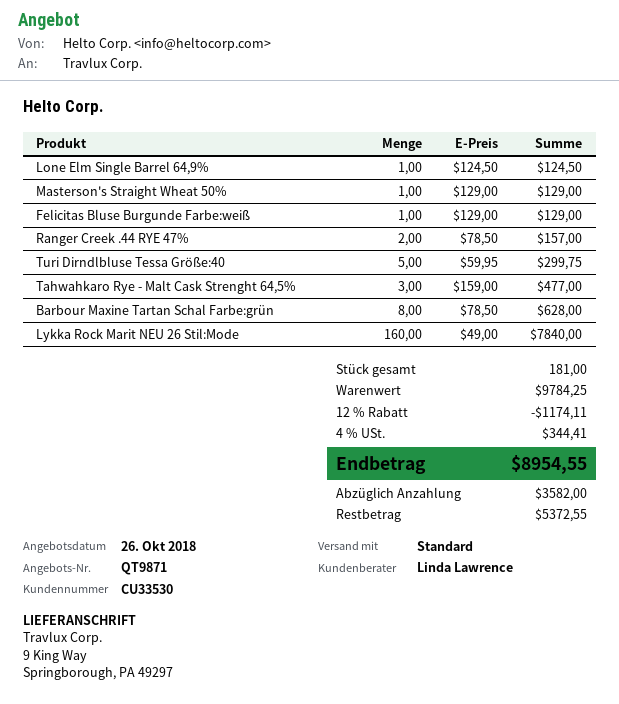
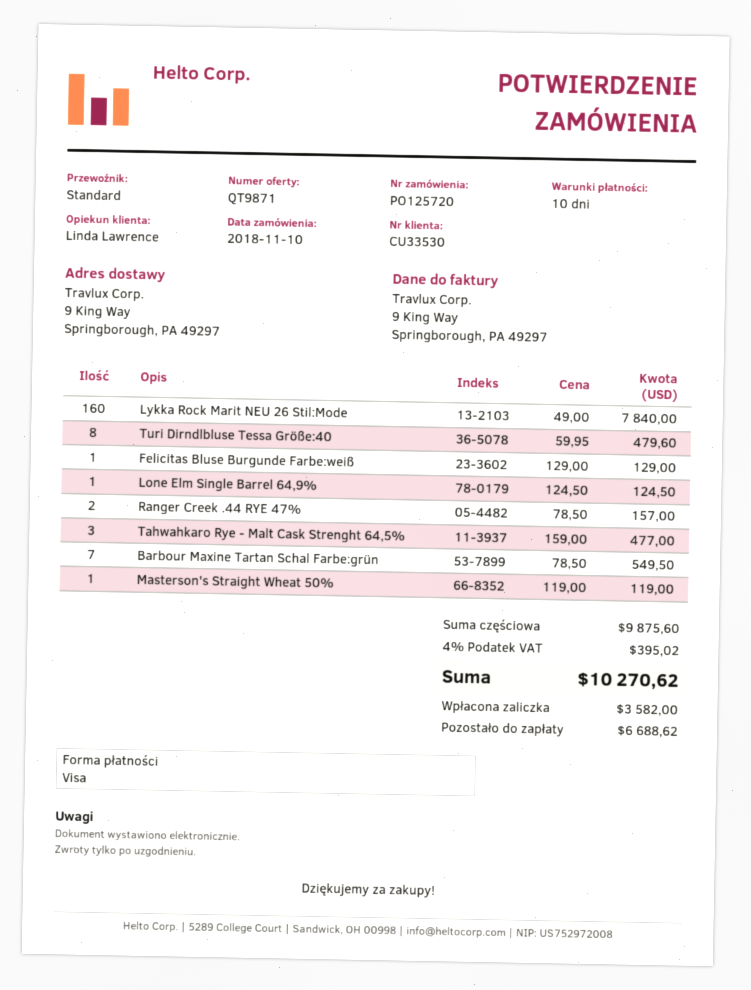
Masterson's Straight Wheat 50%: 1 x 129.00 = 129.00 -> 1 x 119.00 = 119.00
Turi Dirndlbluse Tessa Größe:40: 5 x 59.95 = 299.75 -> 8 x 59.95 = 479.60
Barbour Maxine Tartan Schal Farbe:grün: 8 x 78.50 = 628.00 -> 7 x 78.50 = 549.50
subtotal: 9784.25 -> 9875.60
discount: 12% = 1174.11 -> none
tax: 4% = 344.41 -> 4% = 395.02
total: 8954.55 -> 10270.62
balance: 5372.55 -> 6688.62

